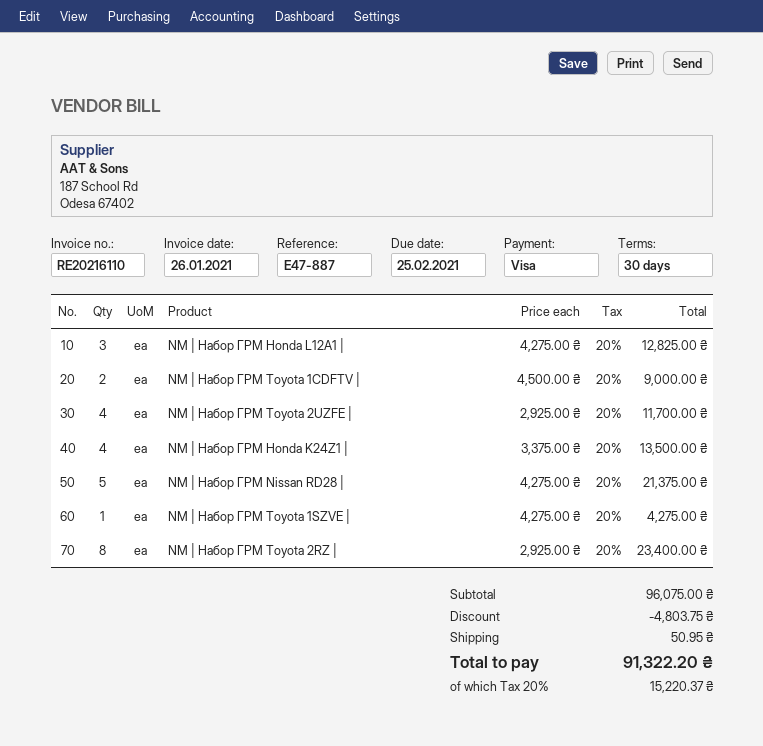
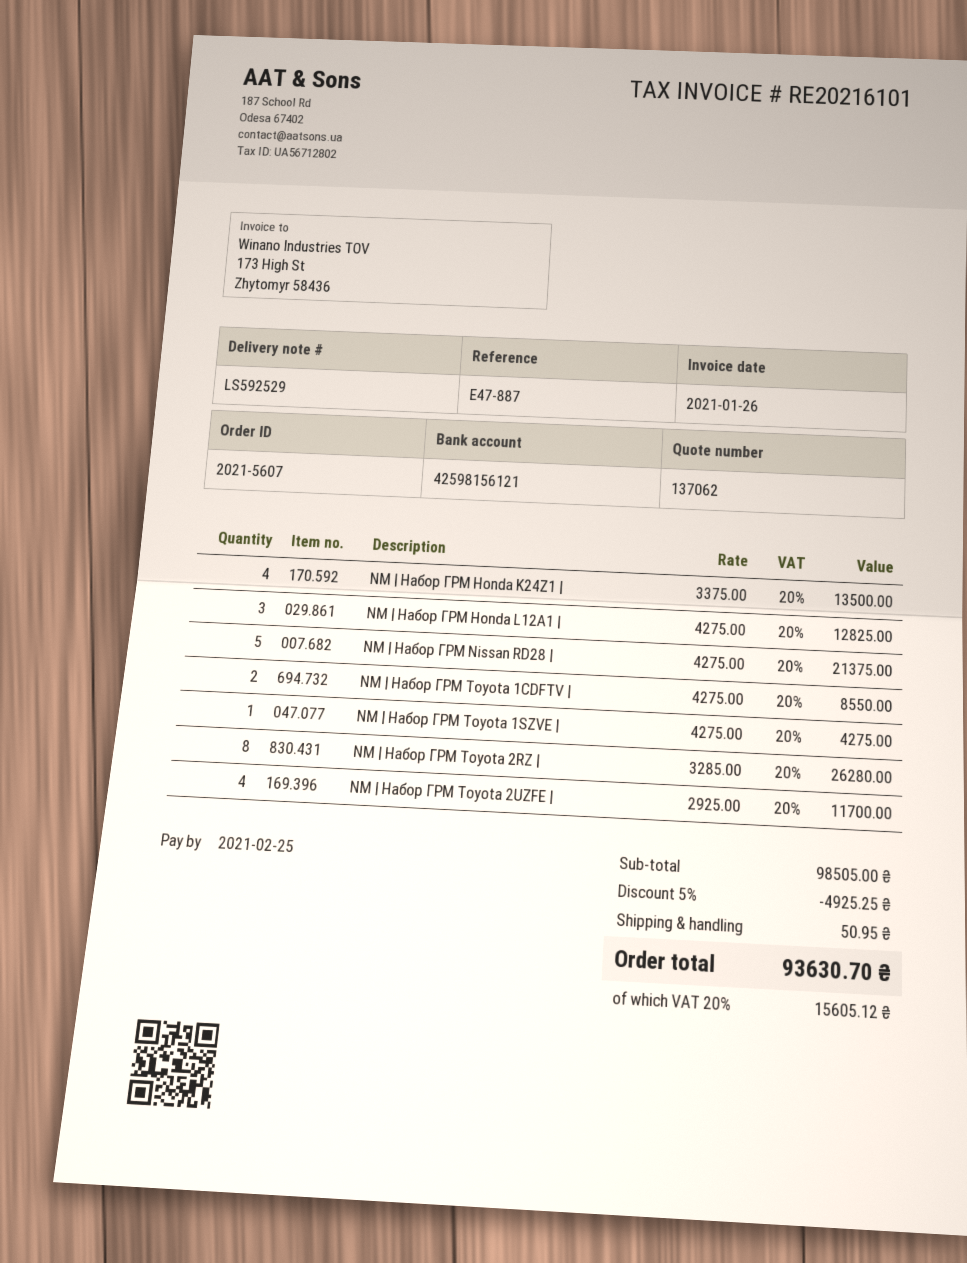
invoice number: RE20216110 -> RE20216101
NM | Набор ГРМ Toyota 1CDFTV |: 2 x 4500.00 = 9000.00 -> 2 x 4275.00 = 8550.00
NM | Набор ГРМ Toyota 2RZ |: 8 x 2925.00 = 23400.00 -> 8 x 3285.00 = 26280.00
subtotal: 96075.00 -> 98505.00
discount: 4803.75 -> 4925.25
tax: 20% = 15220.37 -> 20% = 15605.12
total: 91322.20 -> 93630.70

